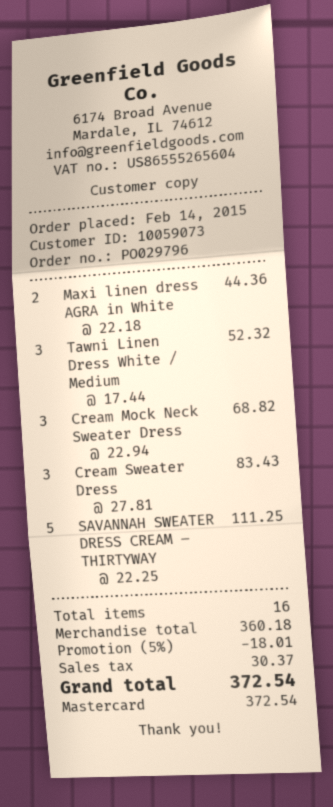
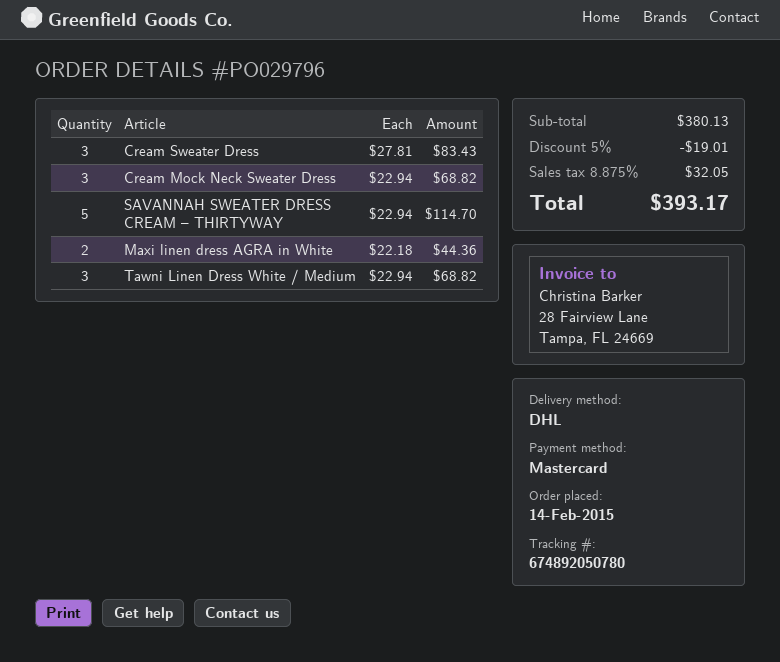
Tawni Linen Dress White / Medium: 3 x 17.44 = 52.32 -> 3 x 22.94 = 68.82
SAVANNAH SWEATER DRESS CREAM – THIRTYWAY: 5 x 22.25 = 111.25 -> 5 x 22.94 = 114.70
subtotal: 360.18 -> 380.13
discount: 5% = 18.01 -> 5% = 19.01
tax: 30.37 -> 32.05
total: 372.54 -> 393.17

